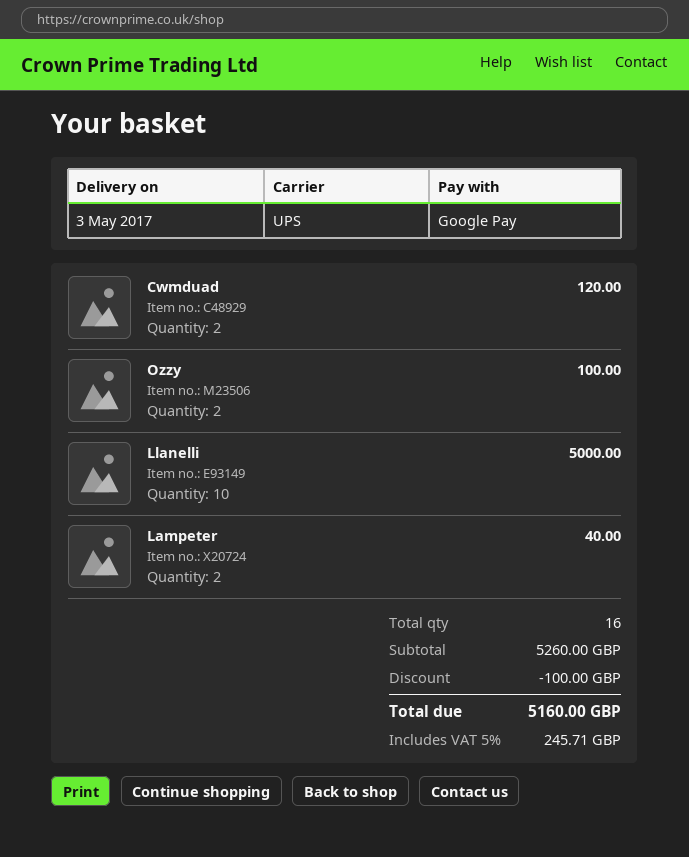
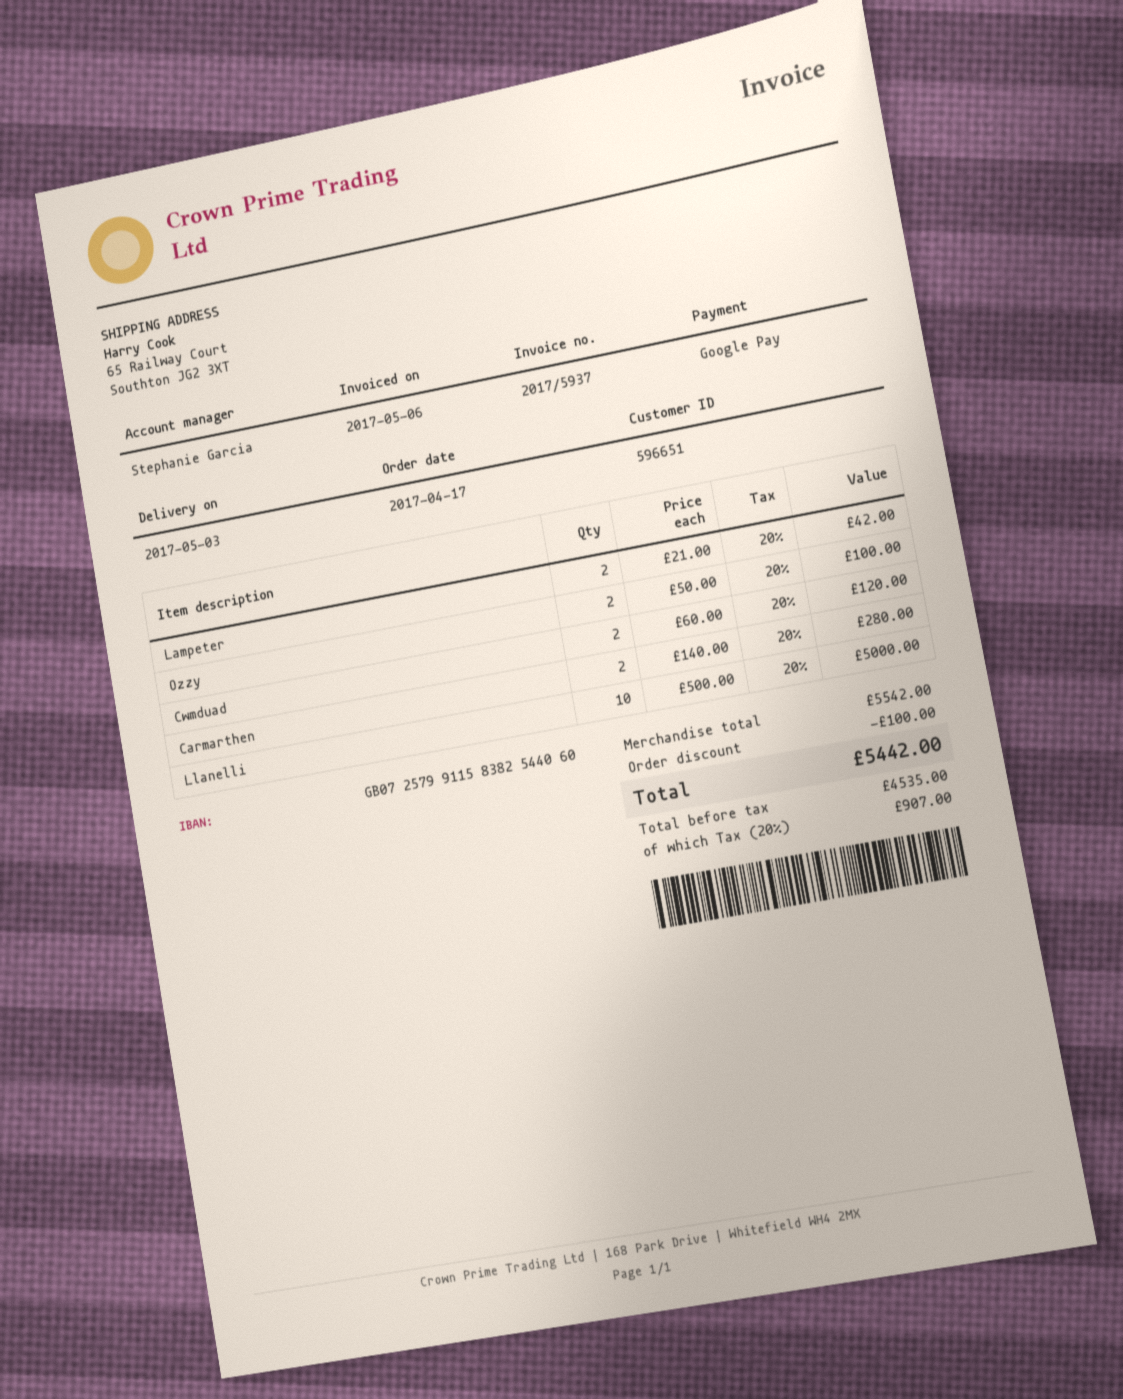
Lampeter: 2 for 40.00 -> 2 for 42.00
Carmarthen: none -> 2 for 280.00
subtotal: 5260.00 -> 5542.00
tax: 5% = 245.71 -> 20% = 907.00
total: 5160.00 -> 5442.00

